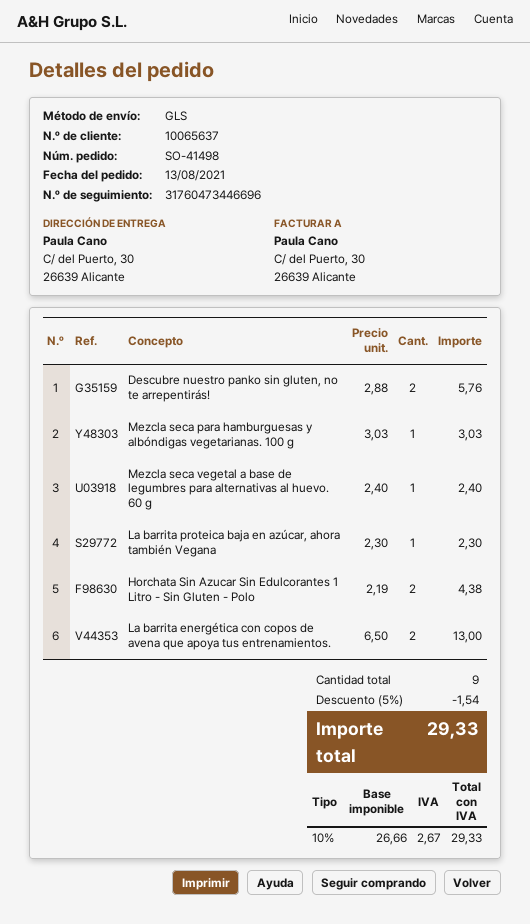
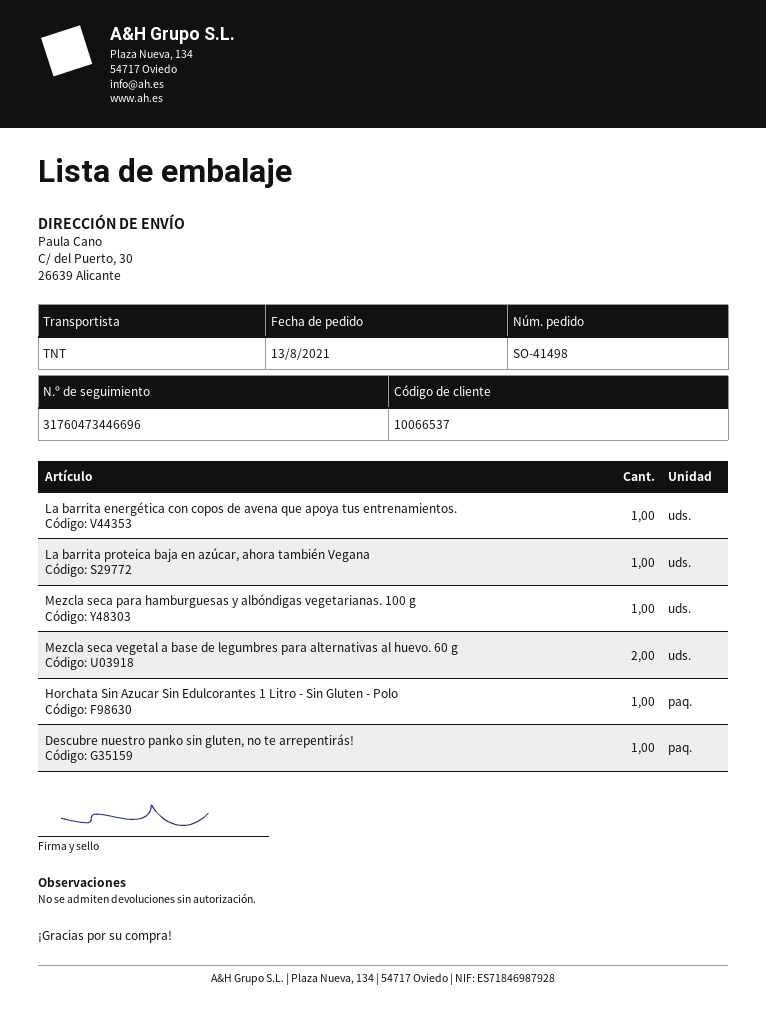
customer number: 10065637 -> 10066537
shipping method: GLS -> TNT
Descubre nuestro panko sin gluten, no te arrepentirás!: 2 -> 1
Mezcla seca vegetal a base de legumbres para alternativas al huevo. 60 g: 1 -> 2
Horchata Sin Azucar Sin Edulcorantes 1 Litro - Sin Gluten - Polo: 2 -> 1
La barrita energética con copos de avena que apoya tus entrenamientos.: 2 -> 1

